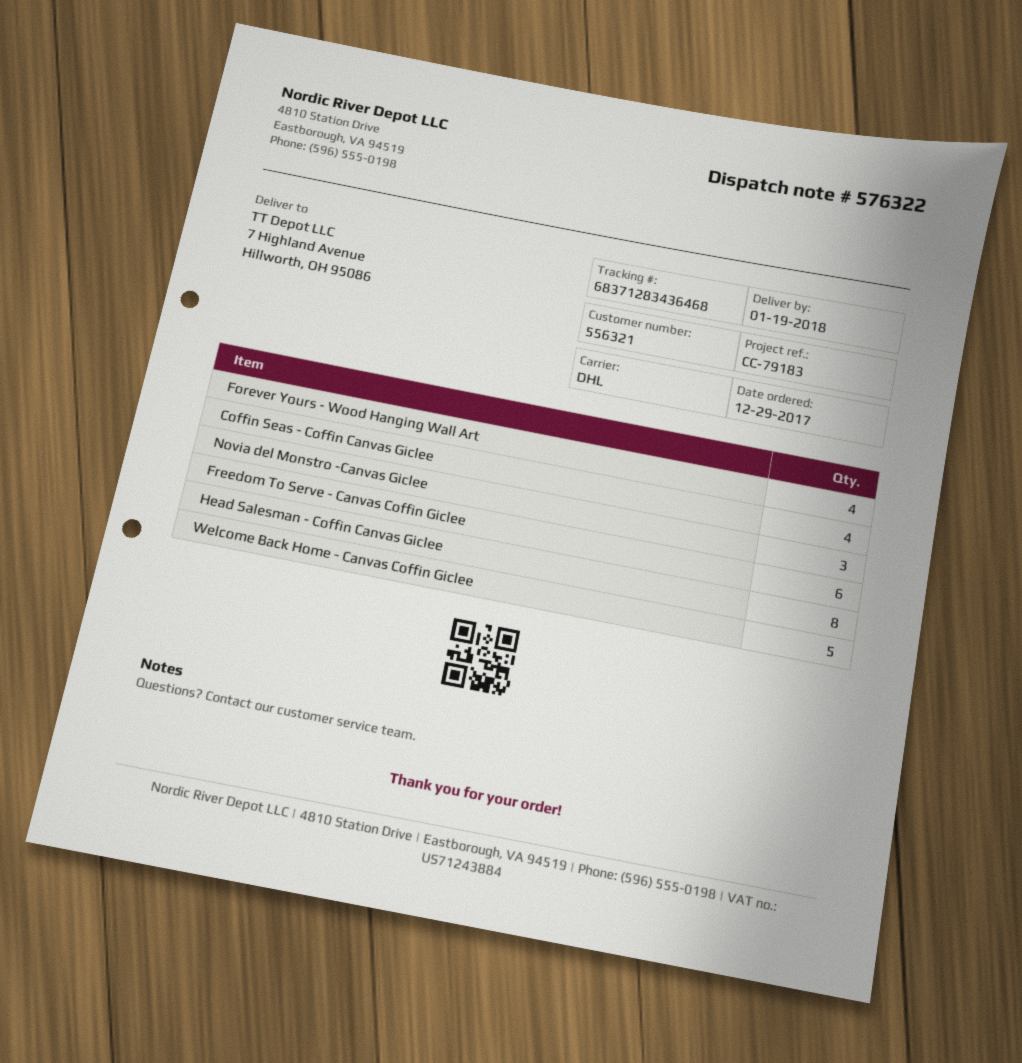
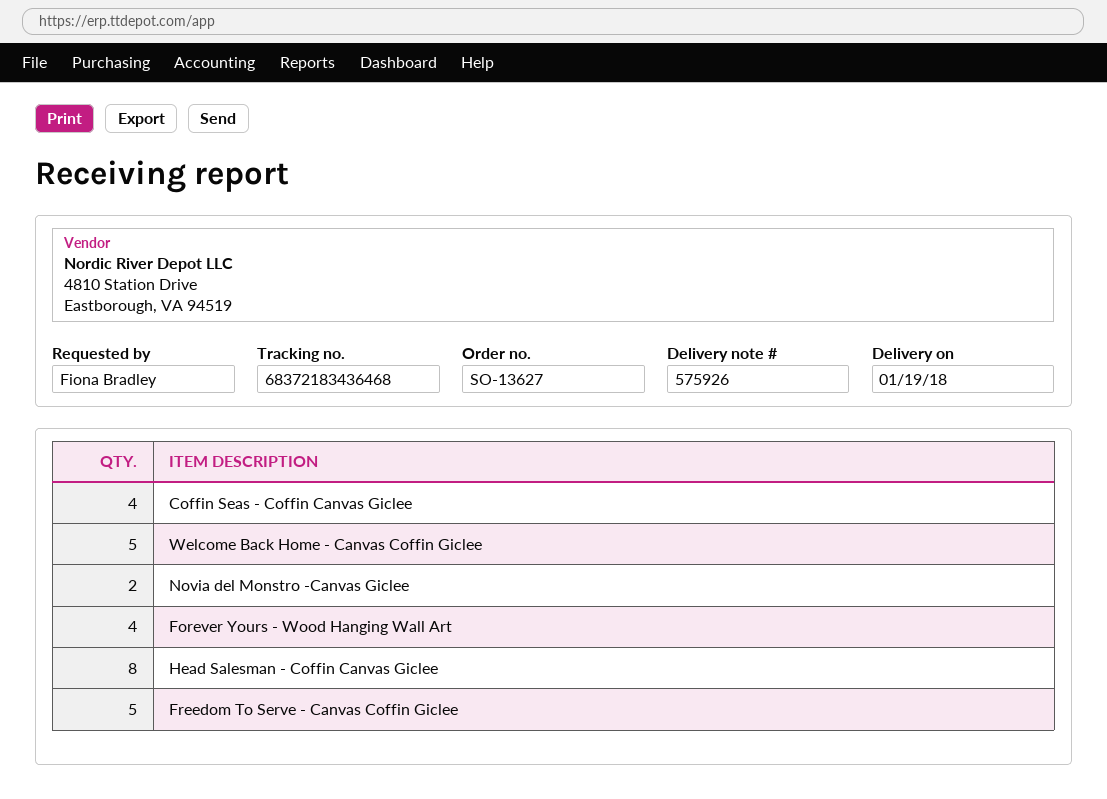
delivery note number: 576322 -> 575926
tracking number: 68371283436468 -> 68372183436468
Novia del Monstro -Canvas Giclee: 3 -> 2
Freedom To Serve - Canvas Coffin Giclee: 6 -> 5

